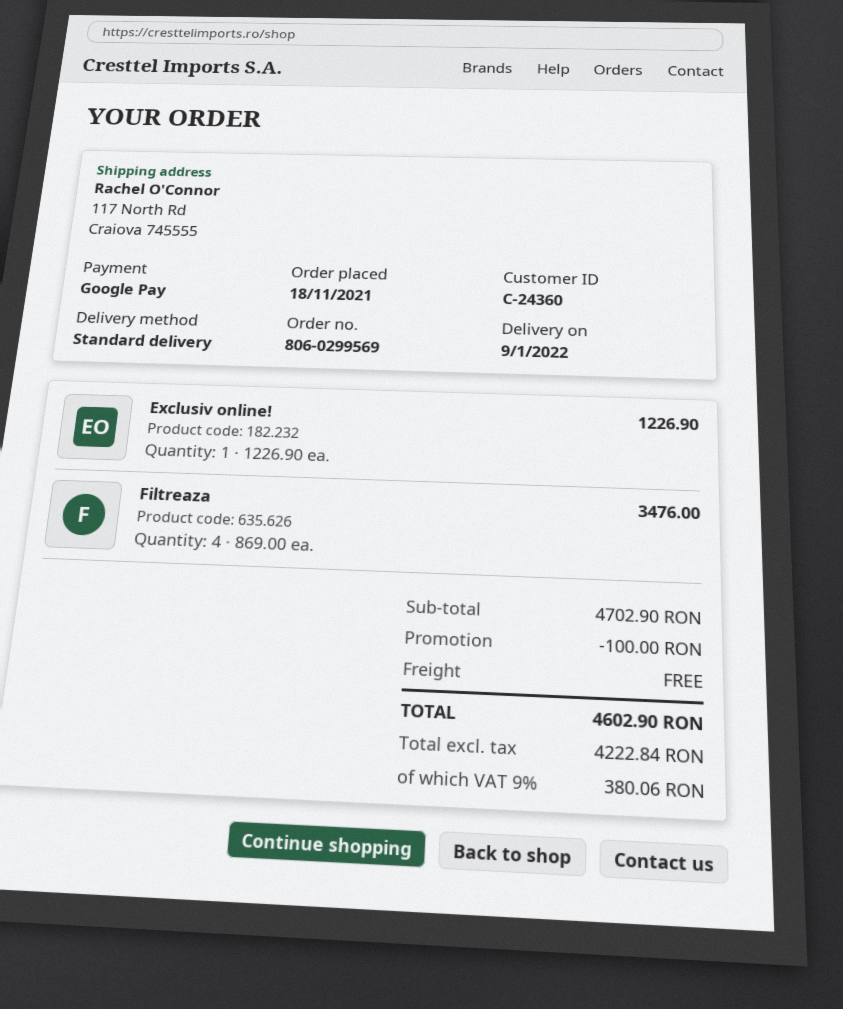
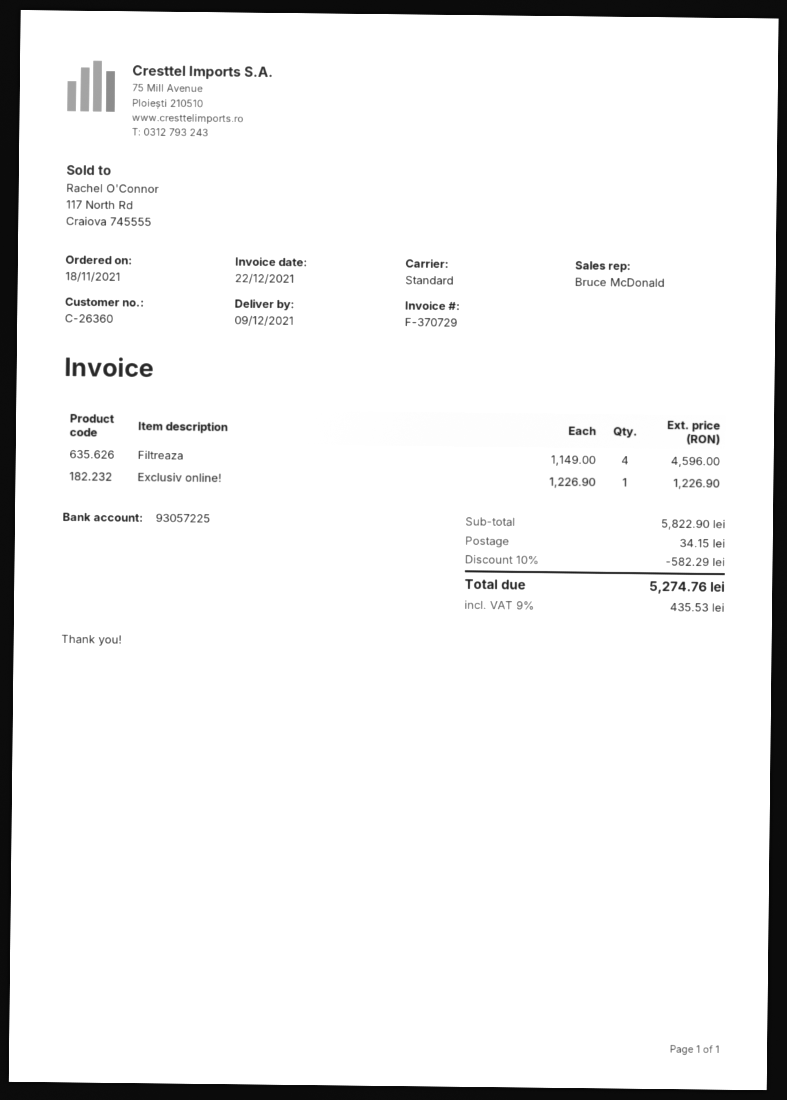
delivery date: 2022-01-09 -> 2021-12-09
customer number: C-24360 -> C-26360
Filtreaza: 4 x 869.00 = 3476.00 -> 4 x 1149.00 = 4596.00
subtotal: 4702.90 -> 5822.90
discount: 100.00 -> 582.29
shipping: 0.00 -> 34.15
tax: 9% = 380.06 -> 9% = 435.53
total: 4602.90 -> 5274.76

